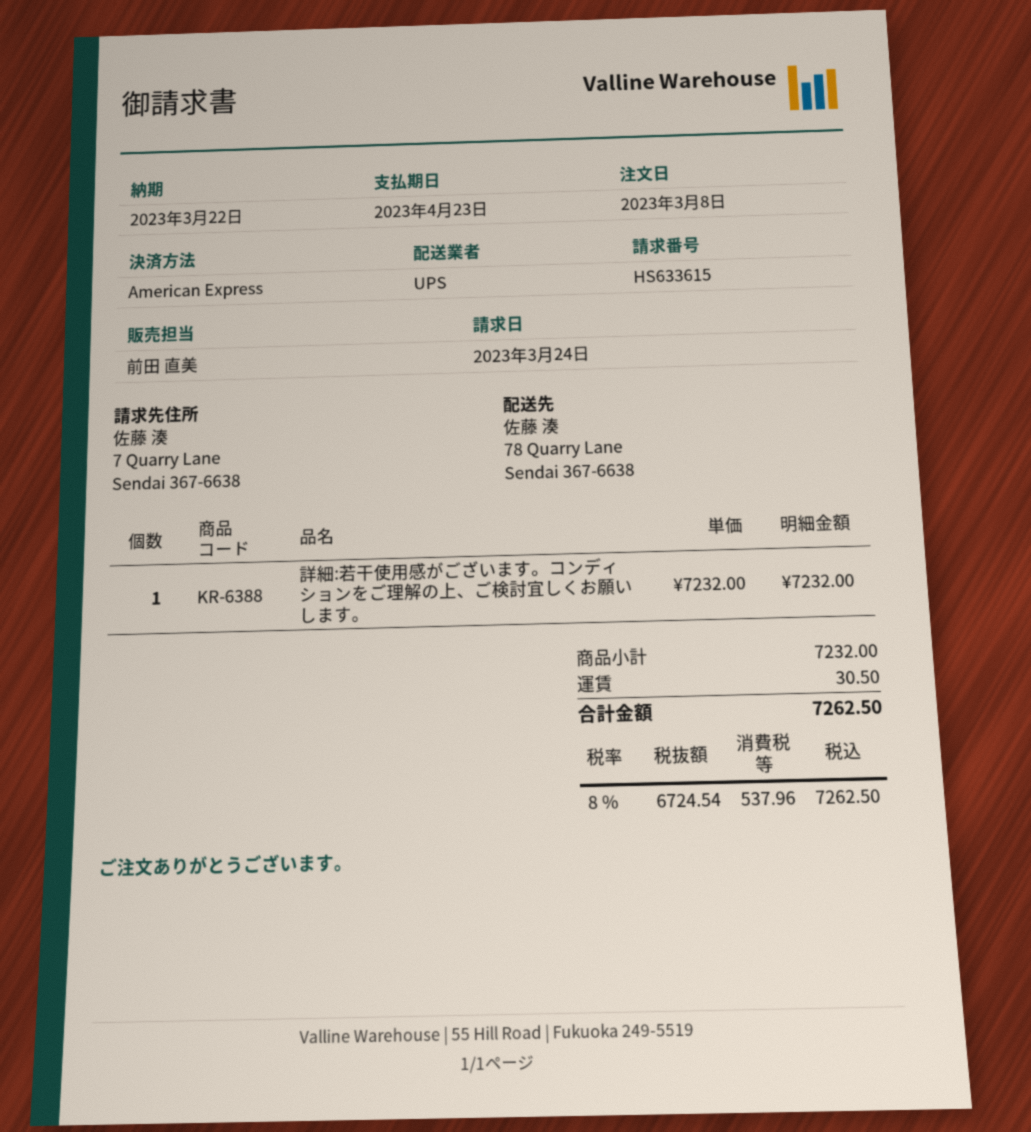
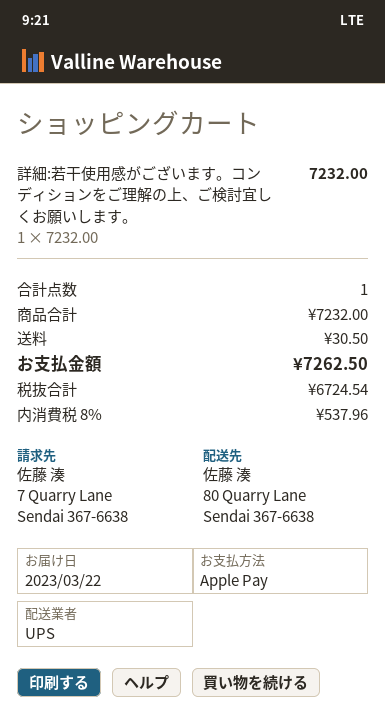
payment method: American Express -> Apple Pay
ship to: 78 Quarry Lane, Sendai 367-6638 -> 80 Quarry Lane, Sendai 367-6638

